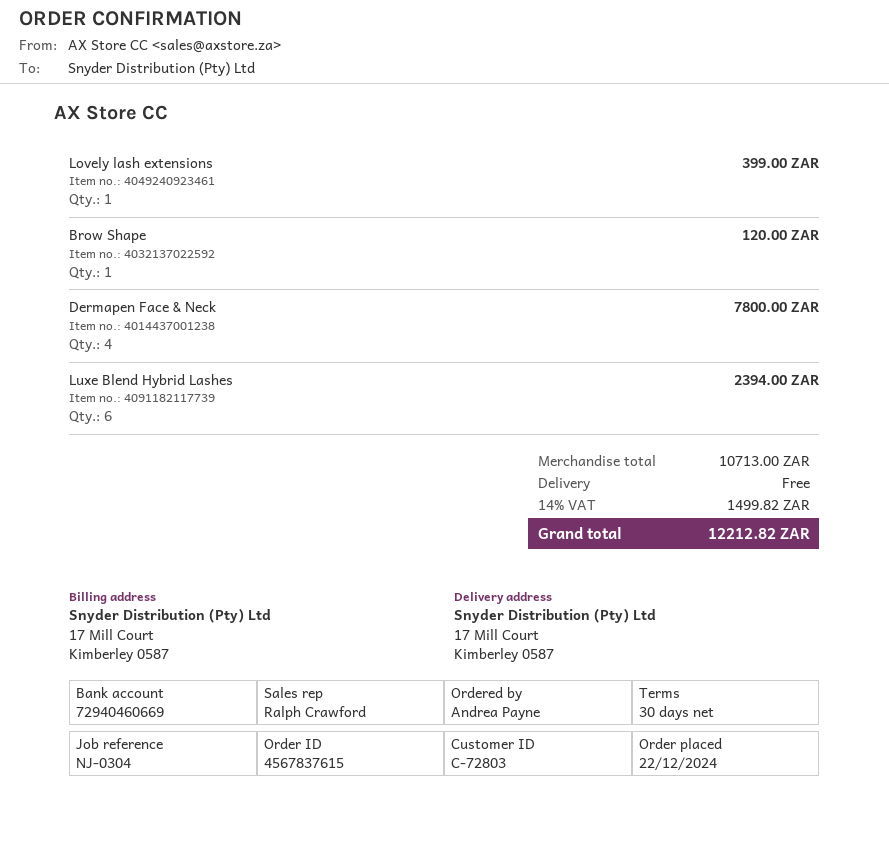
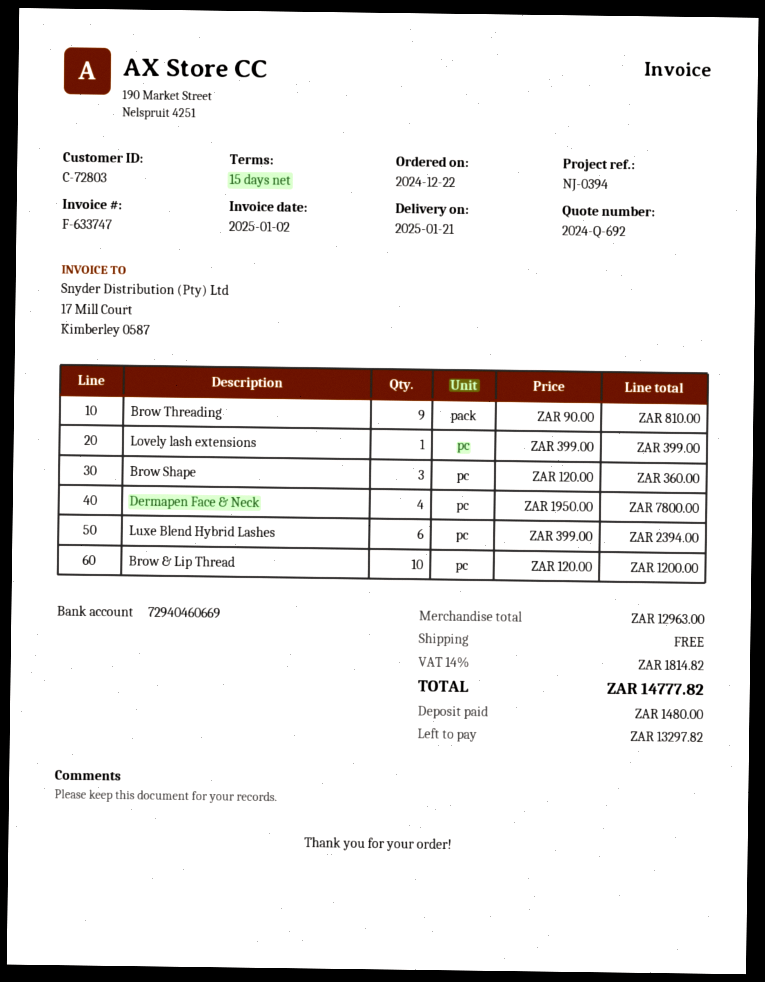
payment terms: 30 days -> 15 days
reference: NJ-0304 -> NJ-0394
Brow Shape: 1 for 120.00 -> 3 for 360.00
Brow Threading: none -> 9 for 810.00
Brow & Lip Thread: none -> 10 for 1200.00
subtotal: 10713.00 -> 12963.00
tax: 14% = 1499.82 -> 14% = 1814.82
total: 12212.82 -> 14777.82

